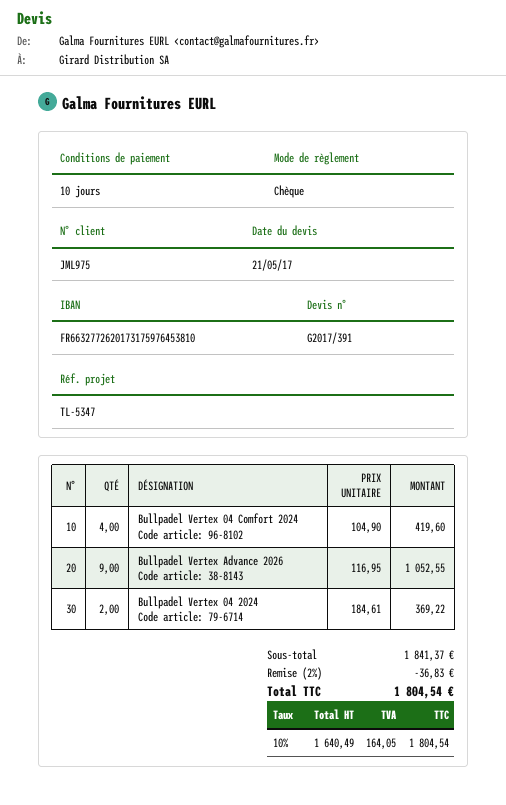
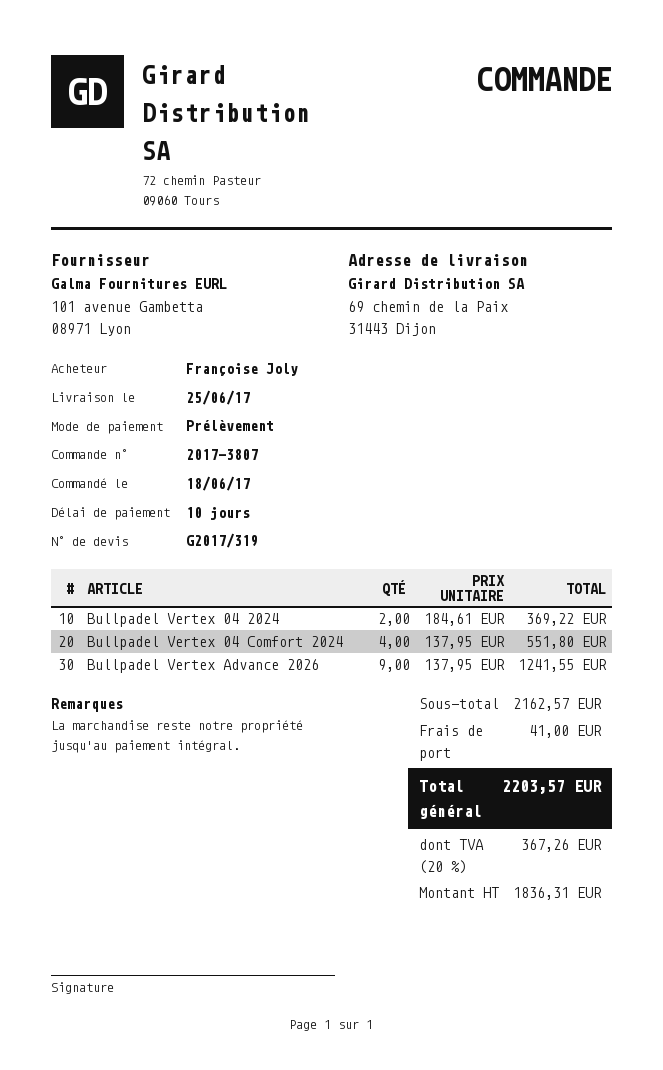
quote number: G2017/391 -> G2017/319
payment method: cheque -> direct debit
Bullpadel Vertex 04 Comfort 2024: 4 x 104.90 = 419.60 -> 4 x 137.95 = 551.80
Bullpadel Vertex Advance 2026: 9 x 116.95 = 1052.55 -> 9 x 137.95 = 1241.55
subtotal: 1841.37 -> 2162.57
discount: 2% = 36.83 -> none
shipping: none -> 41.00
net: 1640.49 -> 1836.31
tax: 10% = 164.05 -> 20% = 367.26
total: 1804.54 -> 2203.57

